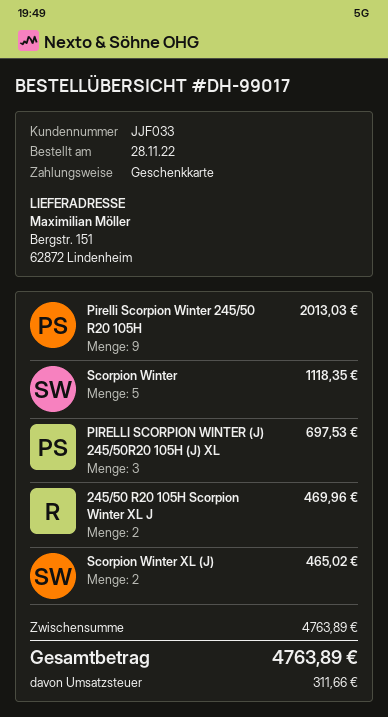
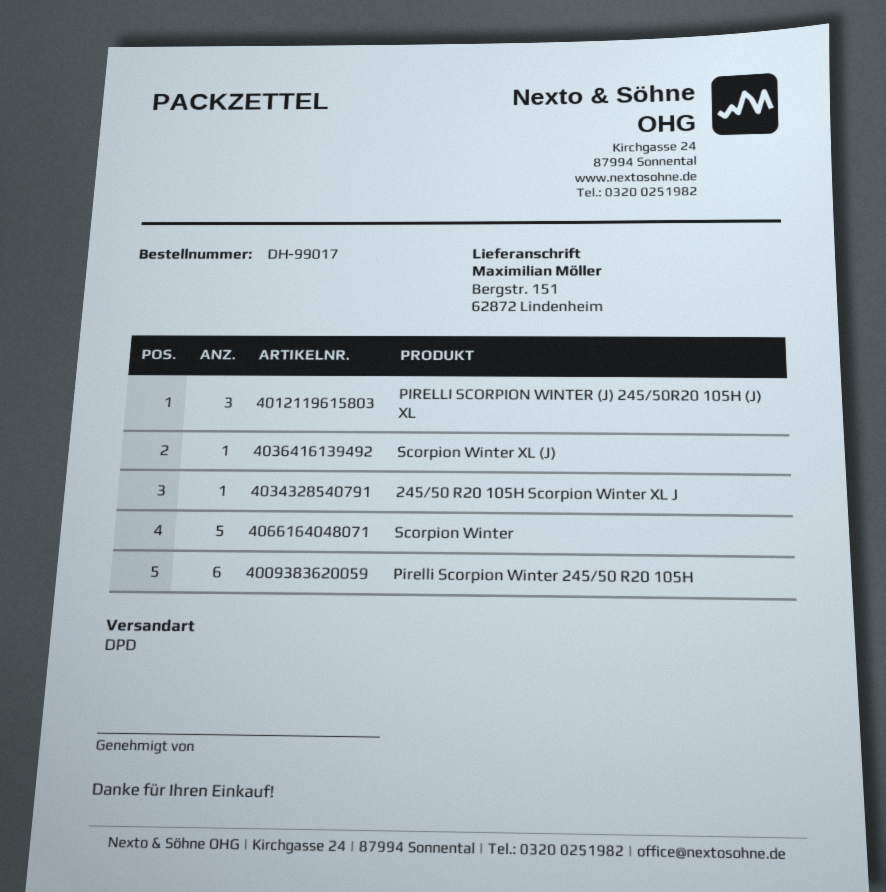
Pirelli Scorpion Winter 245/50 R20 105H: 9 -> 6
245/50 R20 105H Scorpion Winter XL J: 2 -> 1
Scorpion Winter XL (J): 2 -> 1

